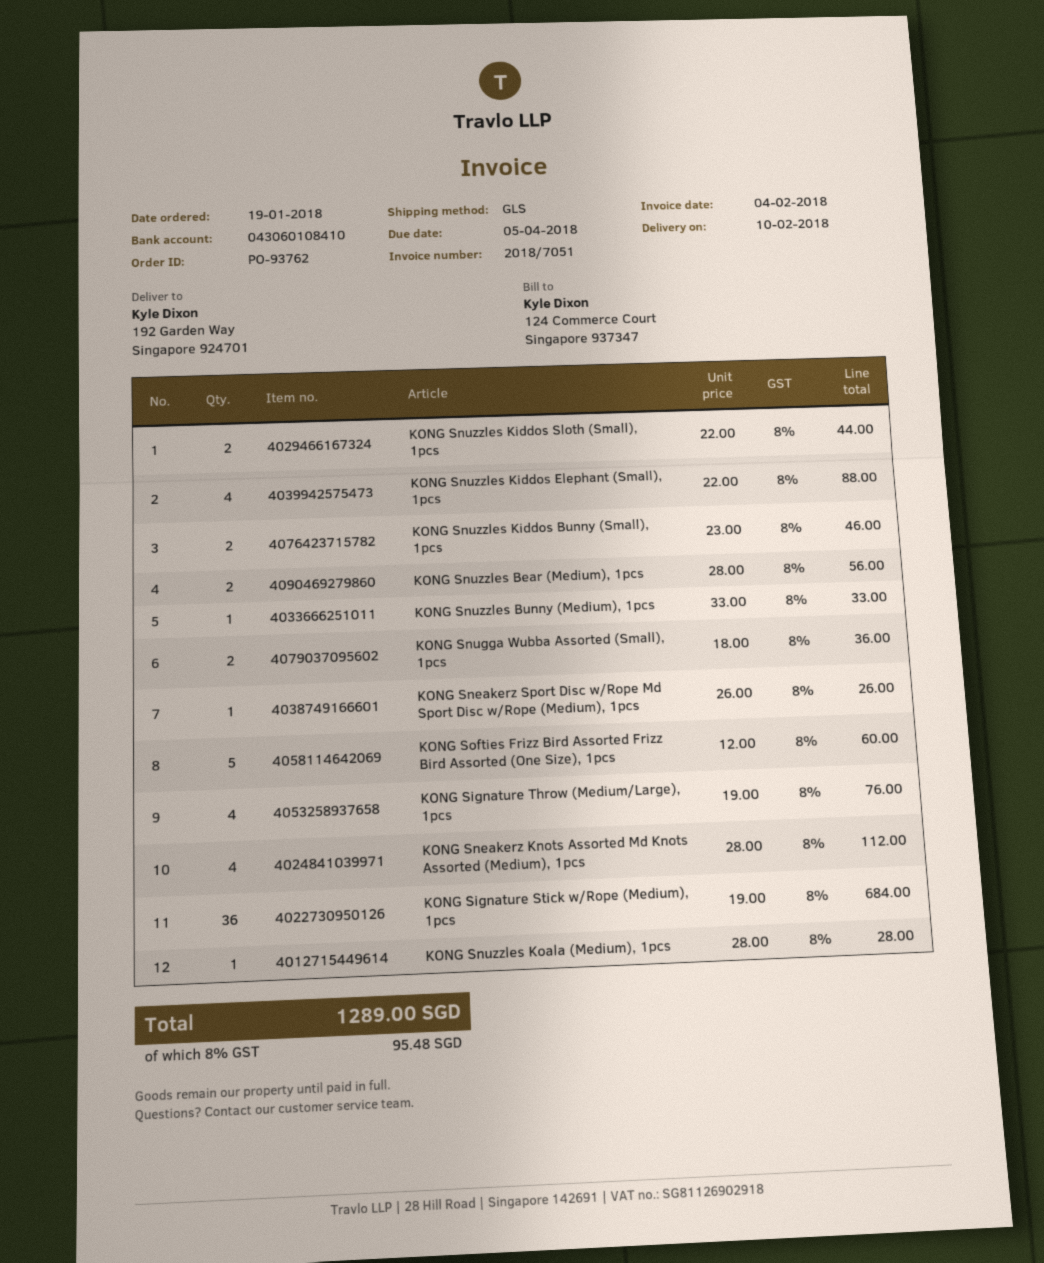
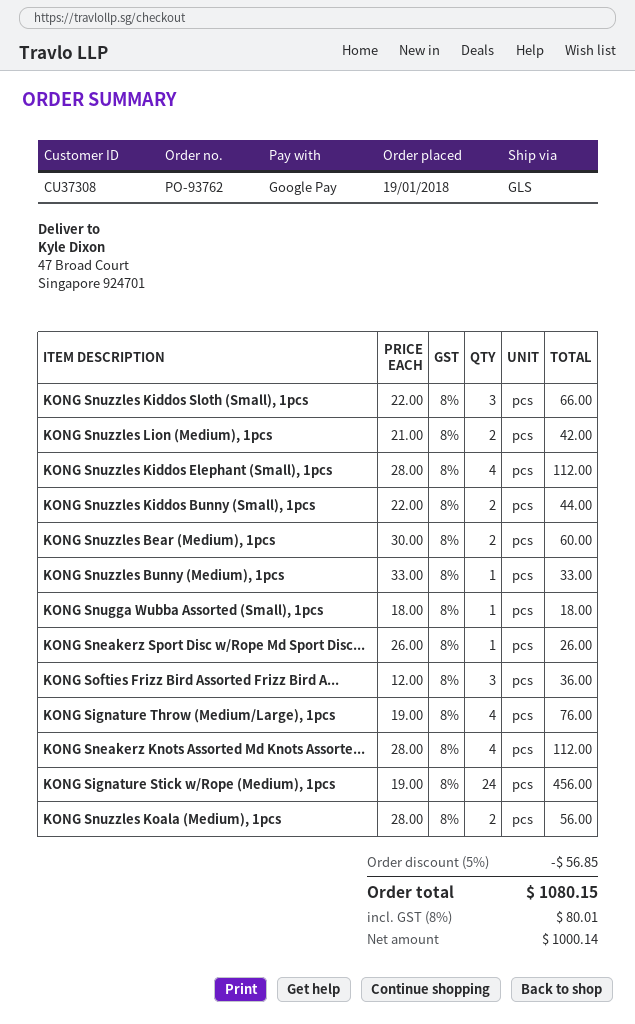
ship to: 192 Garden Way, Singapore 924701 -> 47 Broad Court, Singapore 924701
KONG Snuzzles Kiddos Sloth (Small), 1pcs: 2 x 22.00 = 44.00 -> 3 x 22.00 = 66.00
KONG Snuzzles Kiddos Elephant (Small), 1pcs: 4 x 22.00 = 88.00 -> 4 x 28.00 = 112.00
KONG Snuzzles Kiddos Bunny (Small), 1pcs: 2 x 23.00 = 46.00 -> 2 x 22.00 = 44.00
KONG Snuzzles Bear (Medium), 1pcs: 2 x 28.00 = 56.00 -> 2 x 30.00 = 60.00
KONG Snugga Wubba Assorted (Small), 1pcs: 2 x 18.00 = 36.00 -> 1 x 18.00 = 18.00
KONG Softies Frizz Bird Assorted Frizz Bird Assorted (One Size), 1pcs: 5 x 12.00 = 60.00 -> 3 x 12.00 = 36.00
KONG Signature Stick w/Rope (Medium), 1pcs: 36 x 19.00 = 684.00 -> 24 x 19.00 = 456.00
KONG Snuzzles Koala (Medium), 1pcs: 1 x 28.00 = 28.00 -> 2 x 28.00 = 56.00
KONG Snuzzles Lion (Medium), 1pcs: none -> 2 x 21.00 = 42.00
discount: none -> 5% = 56.85
tax: 8% = 95.48 -> 8% = 80.01
total: 1289.00 -> 1080.15

